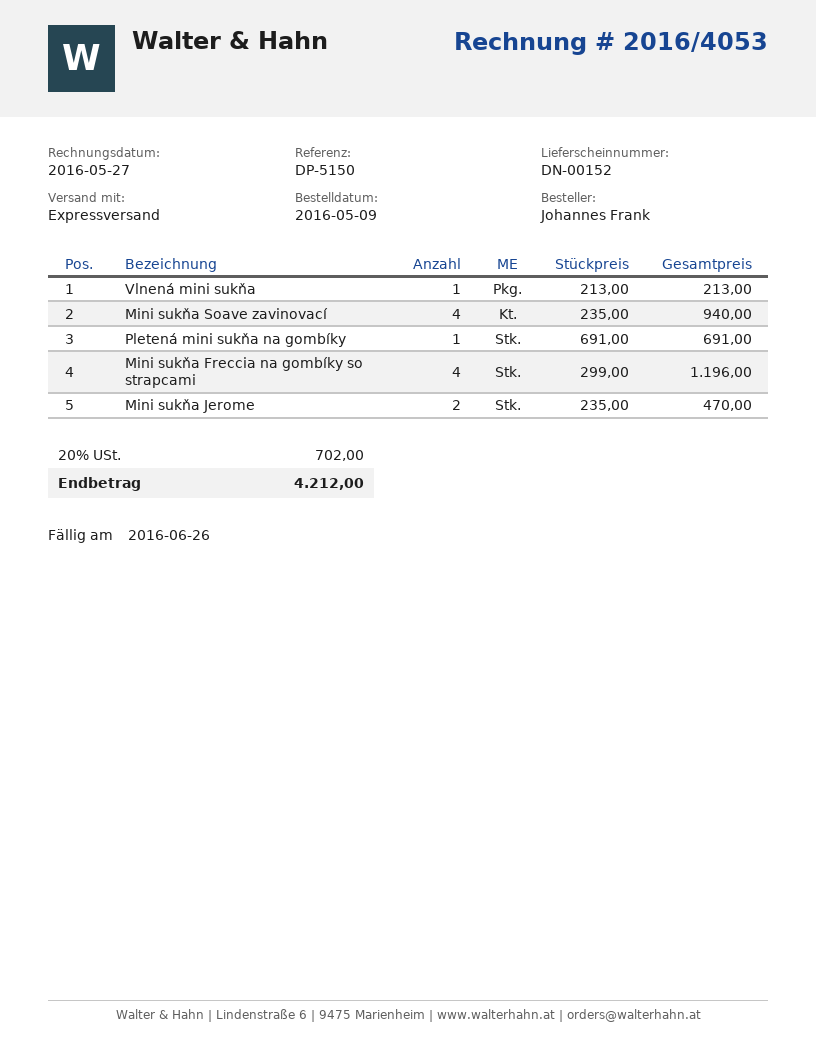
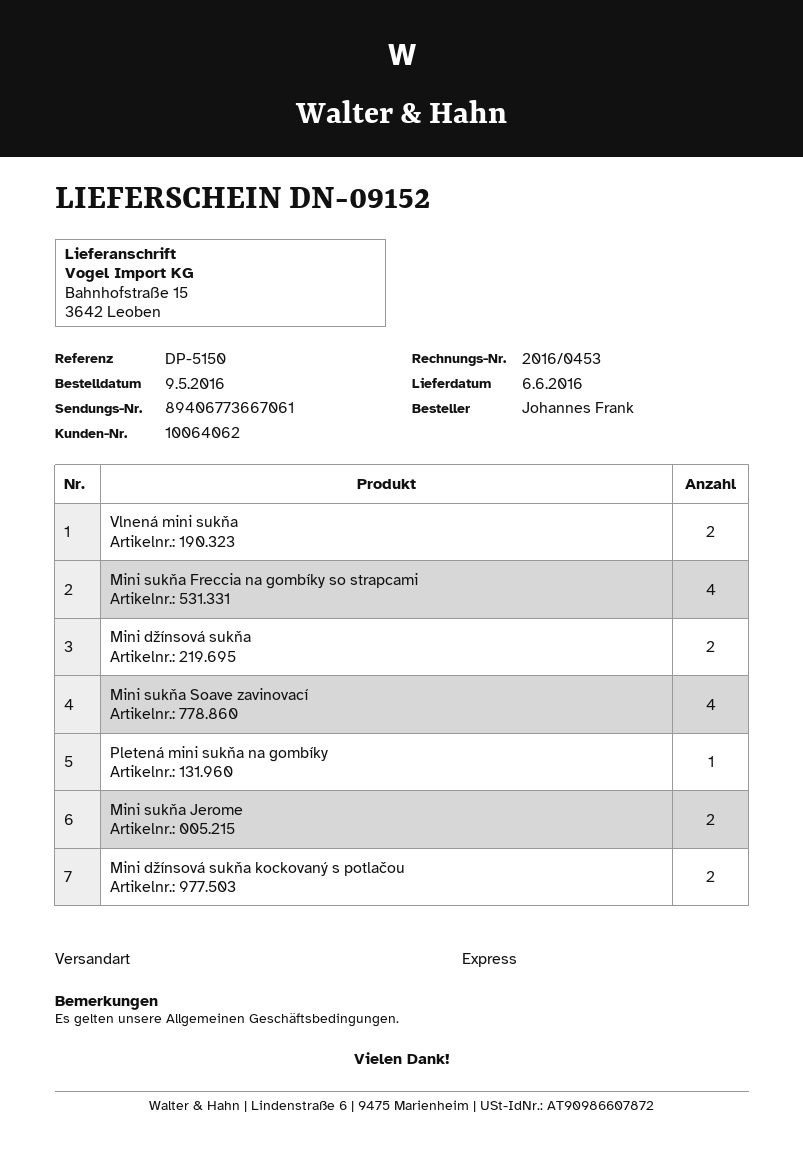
delivery note number: DN-00152 -> DN-09152
invoice number: 2016/4053 -> 2016/0453
Vlnená mini sukňa: 1 -> 2
Mini džínsová sukňa: none -> 2
Mini džínsová sukňa kockovaný s potlačou: none -> 2

